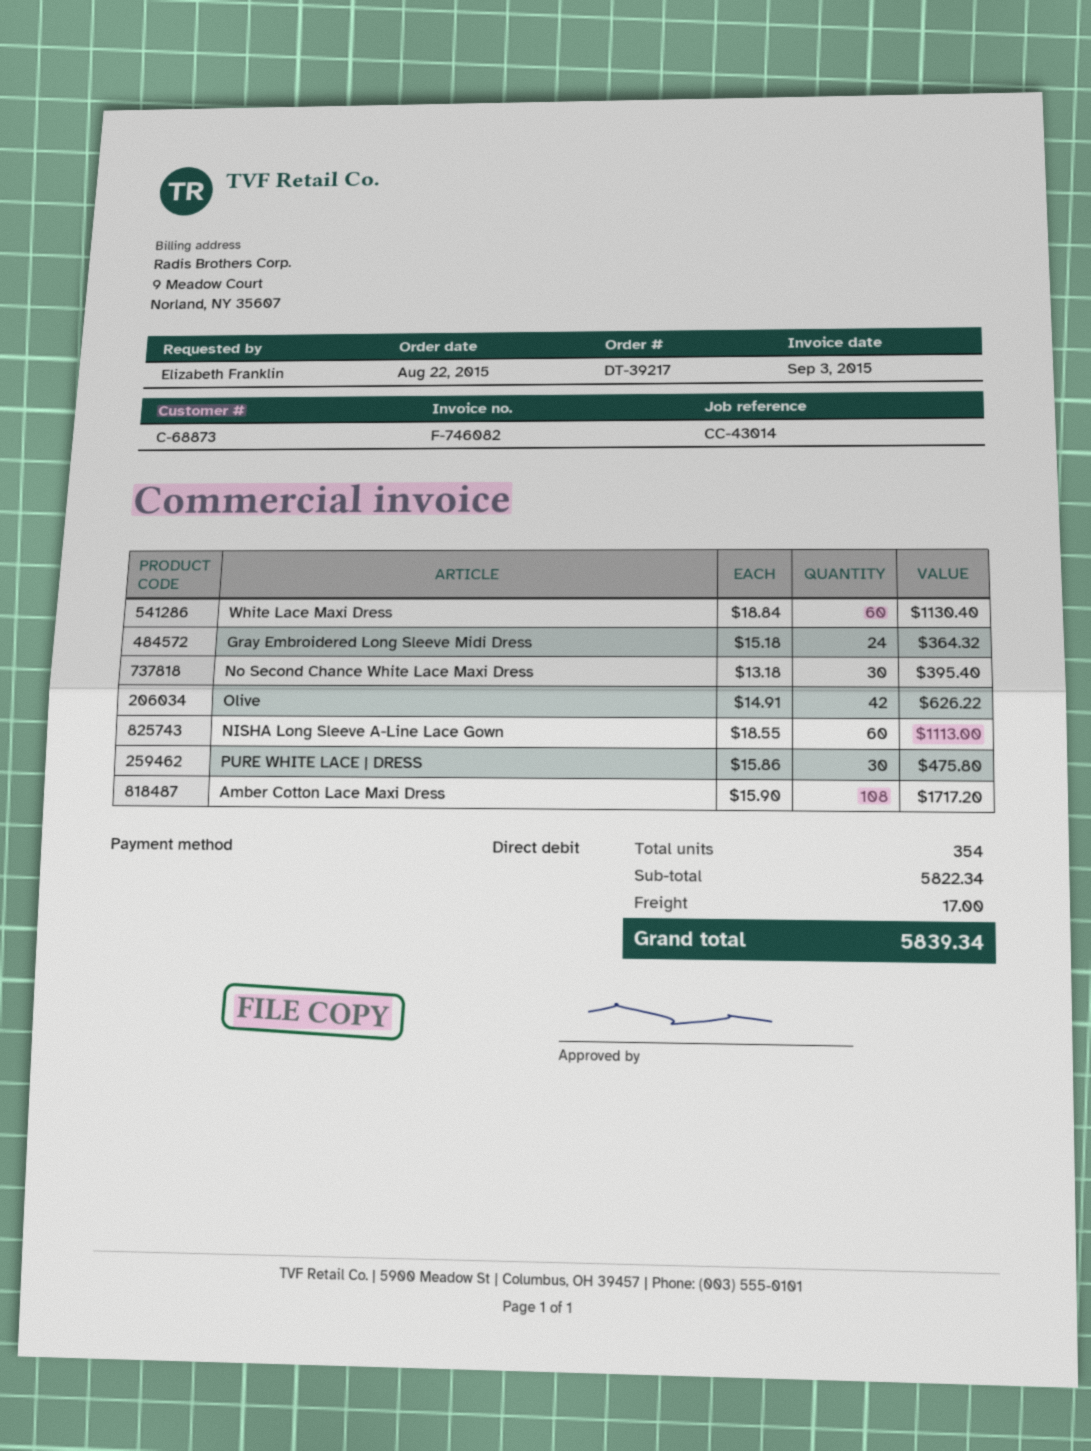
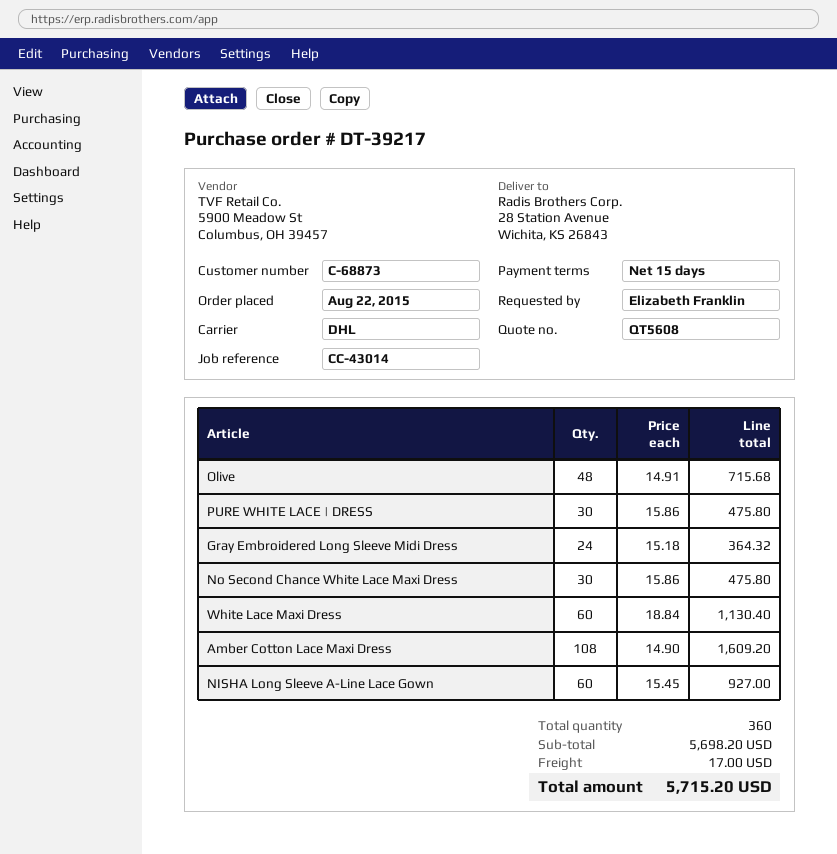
No Second Chance White Lace Maxi Dress: 30 x 13.18 = 395.40 -> 30 x 15.86 = 475.80
Olive: 42 x 14.91 = 626.22 -> 48 x 14.91 = 715.68
NISHA Long Sleeve A-Line Lace Gown: 60 x 18.55 = 1113.00 -> 60 x 15.45 = 927.00
Amber Cotton Lace Maxi Dress: 108 x 15.90 = 1717.20 -> 108 x 14.90 = 1609.20
total quantity: 354 -> 360
subtotal: 5822.34 -> 5698.20
total: 5839.34 -> 5715.20

